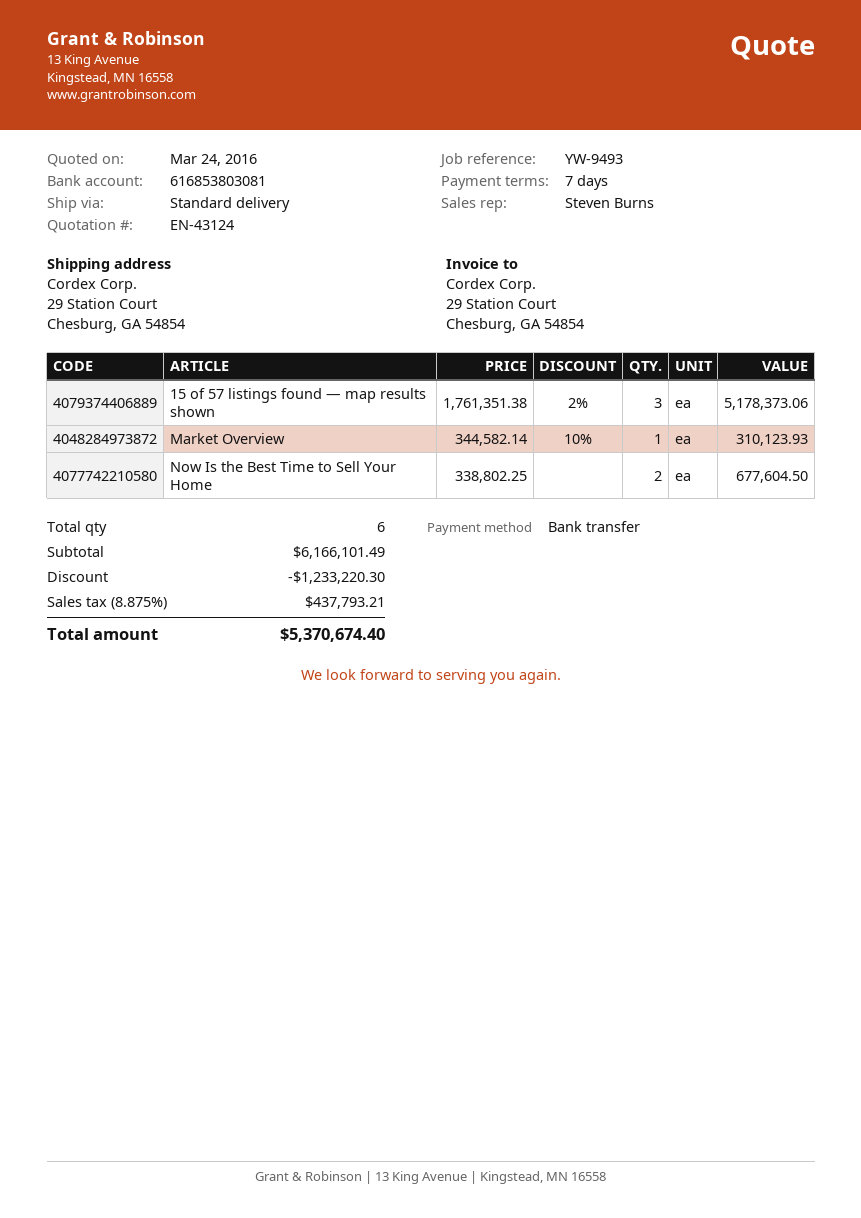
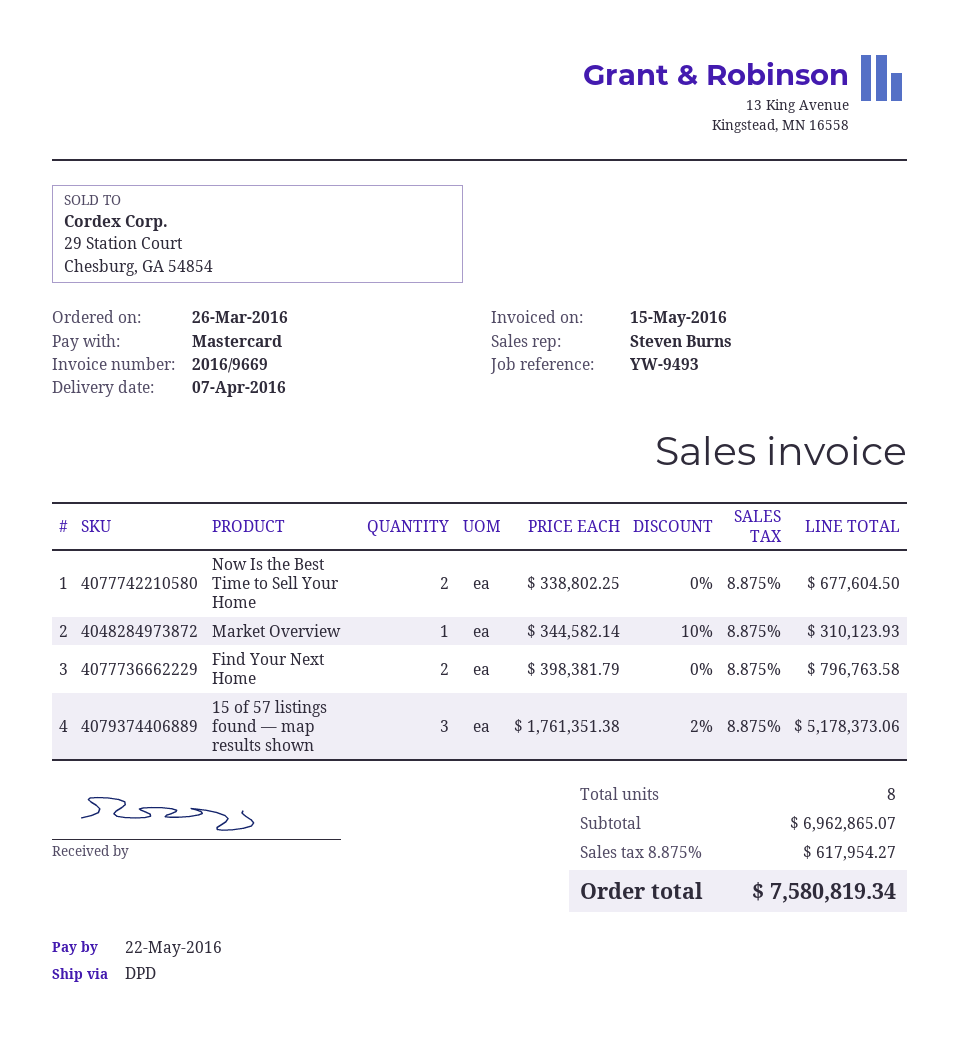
payment method: bank transfer -> Mastercard
shipping method: standard -> DPD
Find Your Next Home: none -> 2 x 398381.79 = 796763.58
total quantity: 6 -> 8
subtotal: 6166101.49 -> 6962865.07
discount: 1233220.30 -> none
tax: 8.875% = 437793.21 -> 8.875% = 617954.27
total: 5370674.40 -> 7580819.34

